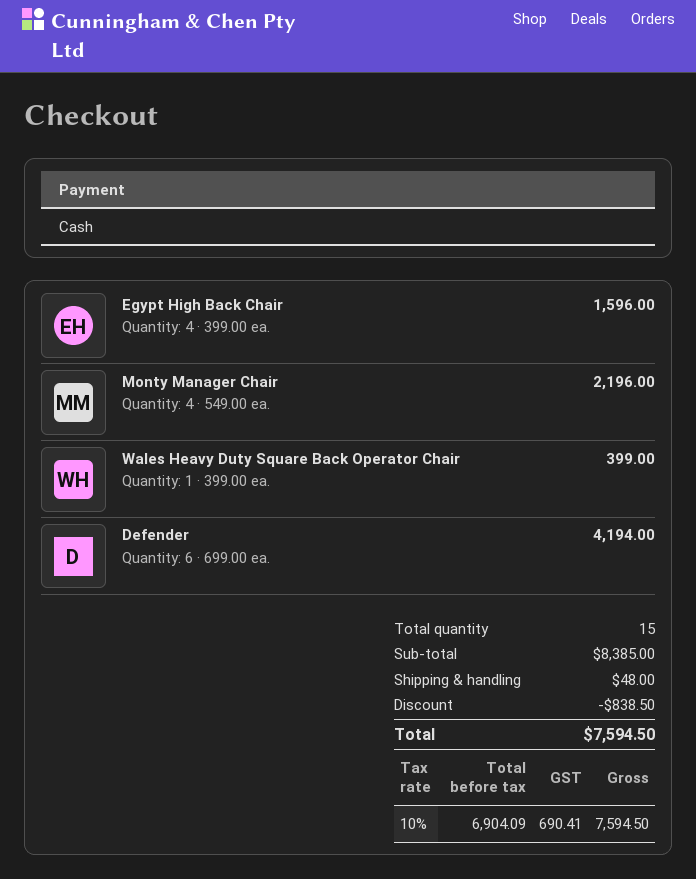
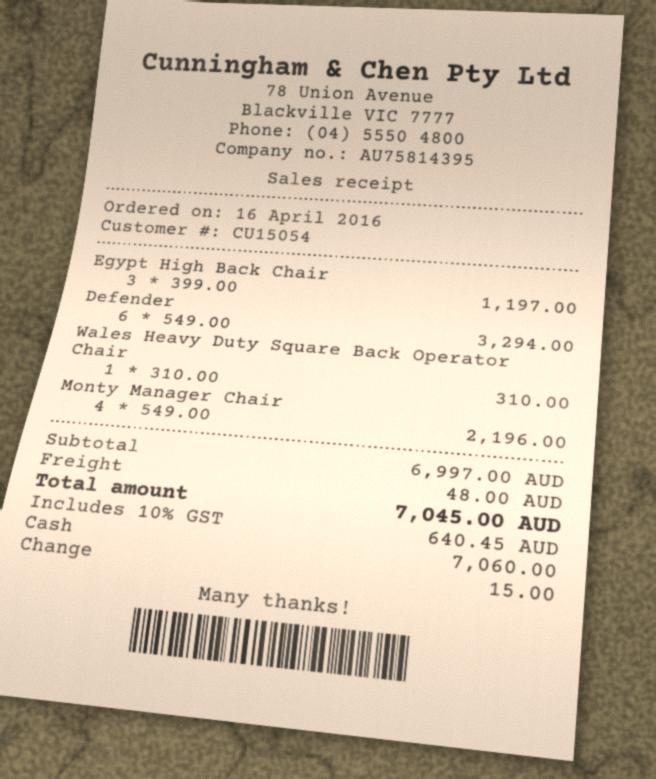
Egypt High Back Chair: 4 x 399.00 = 1596.00 -> 3 x 399.00 = 1197.00
Wales Heavy Duty Square Back Operator Chair: 1 x 399.00 = 399.00 -> 1 x 310.00 = 310.00
Defender: 6 x 699.00 = 4194.00 -> 6 x 549.00 = 3294.00
subtotal: 8385.00 -> 6997.00
discount: 838.50 -> none
tax: 10% = 690.41 -> 10% = 640.45
total: 7594.50 -> 7045.00

